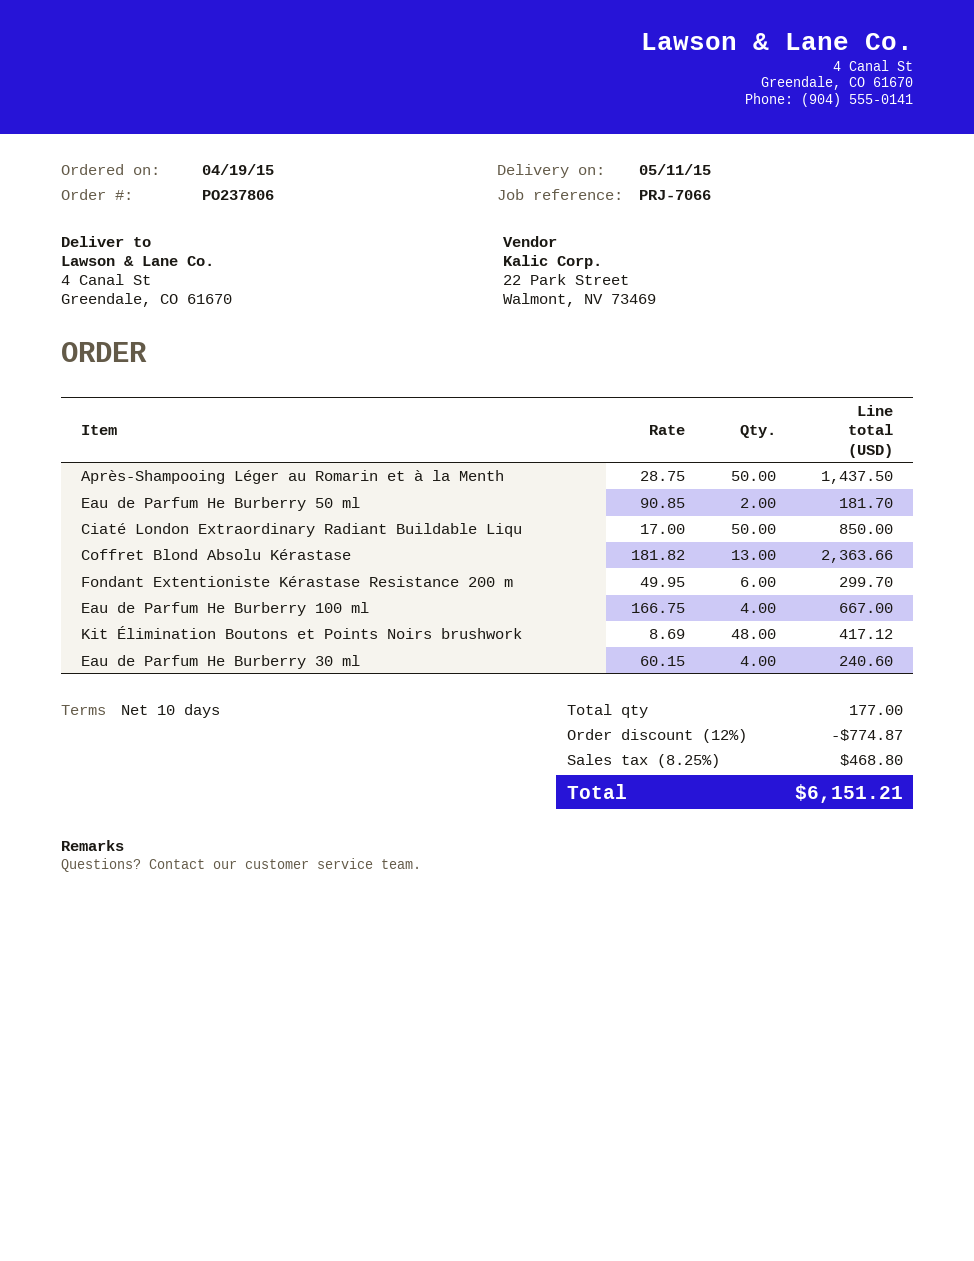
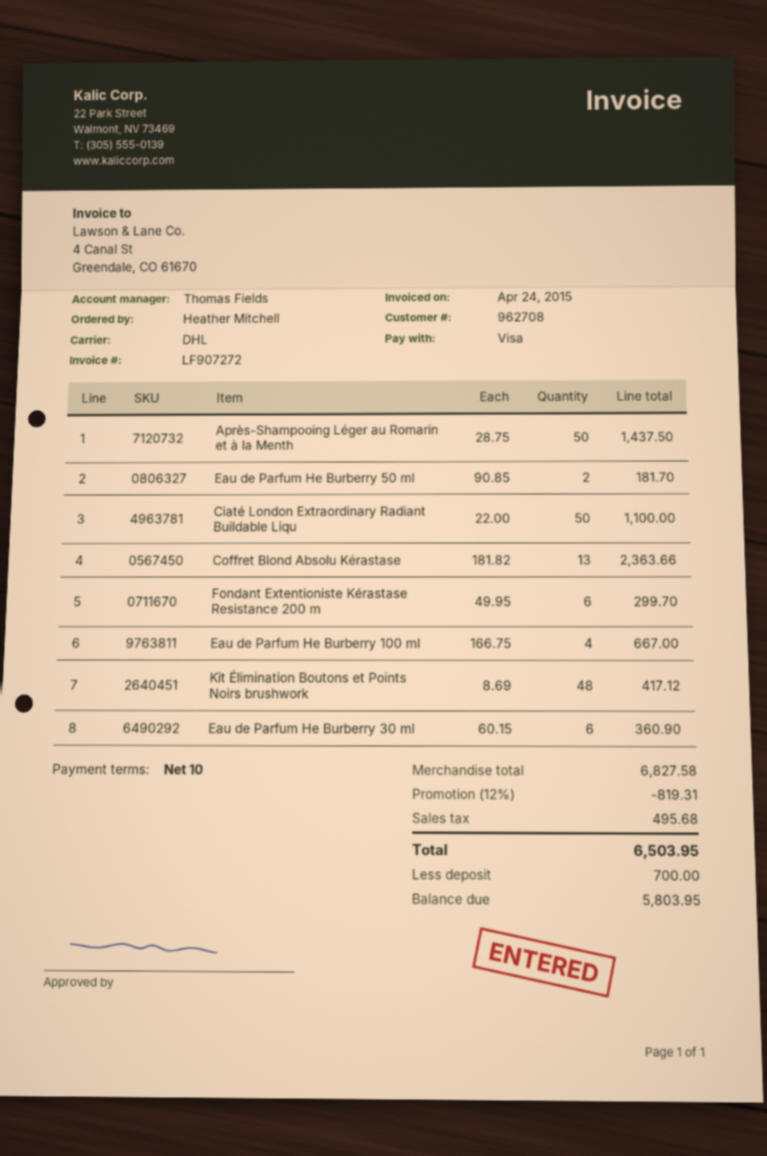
Ciaté London Extraordinary Radiant Buildable Liqu: 50 x 17.00 = 850.00 -> 50 x 22.00 = 1100.00
Eau de Parfum He Burberry 30 ml: 4 x 60.15 = 240.60 -> 6 x 60.15 = 360.90
discount: 12% = 774.87 -> 12% = 819.31
tax: 468.80 -> 495.68
total: 6151.21 -> 6503.95

